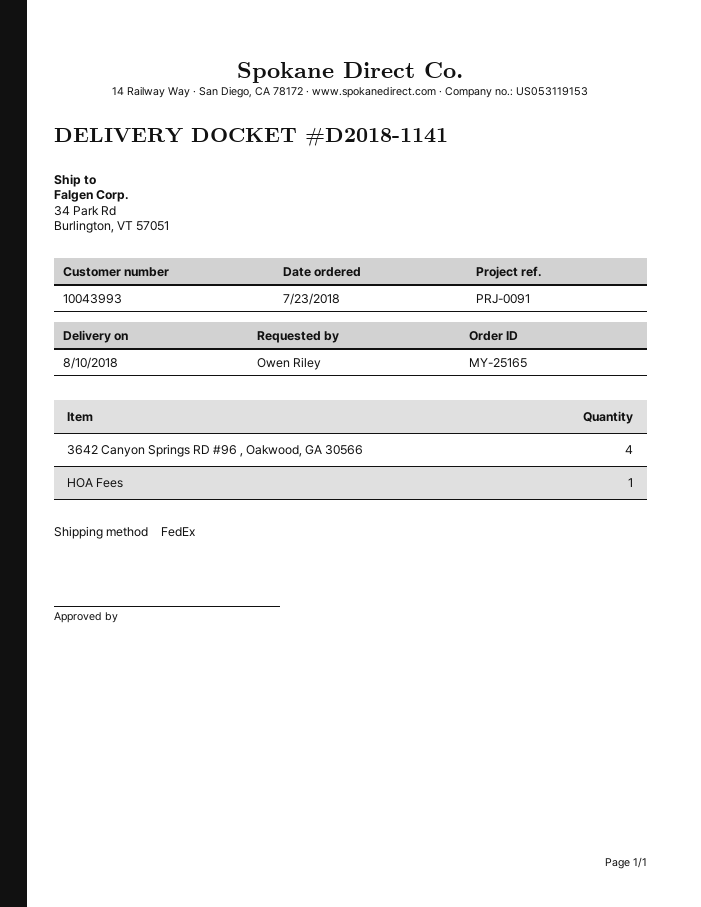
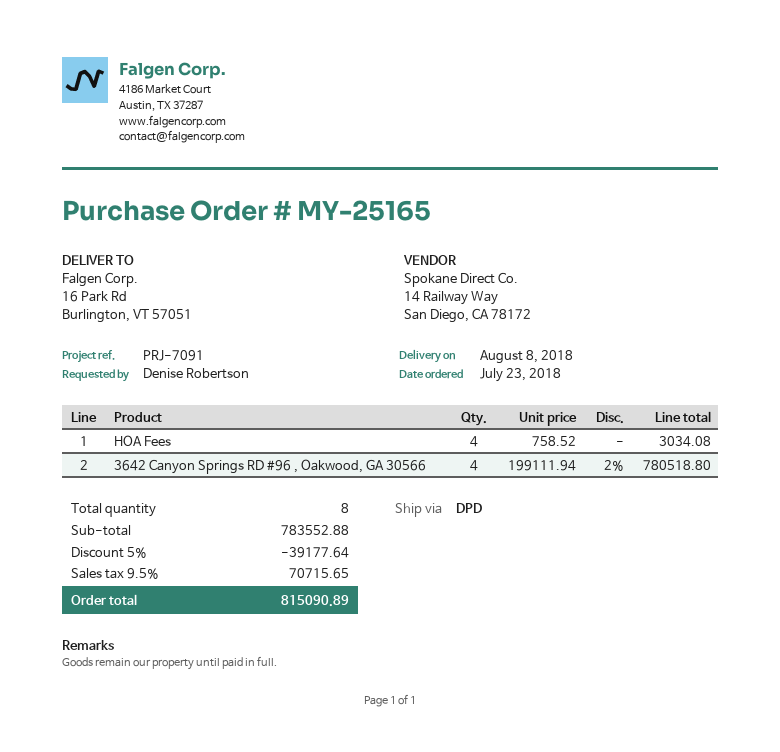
delivery date: 2018-08-10 -> 2018-08-08
reference: PRJ-0091 -> PRJ-7091
ordered by: Owen Riley -> Denise Robertson
shipping method: FedEx -> DPD
ship to: 34 Park Rd, Burlington, VT 57051 -> 16 Park Rd, Burlington, VT 57051
HOA Fees: 1 -> 4

